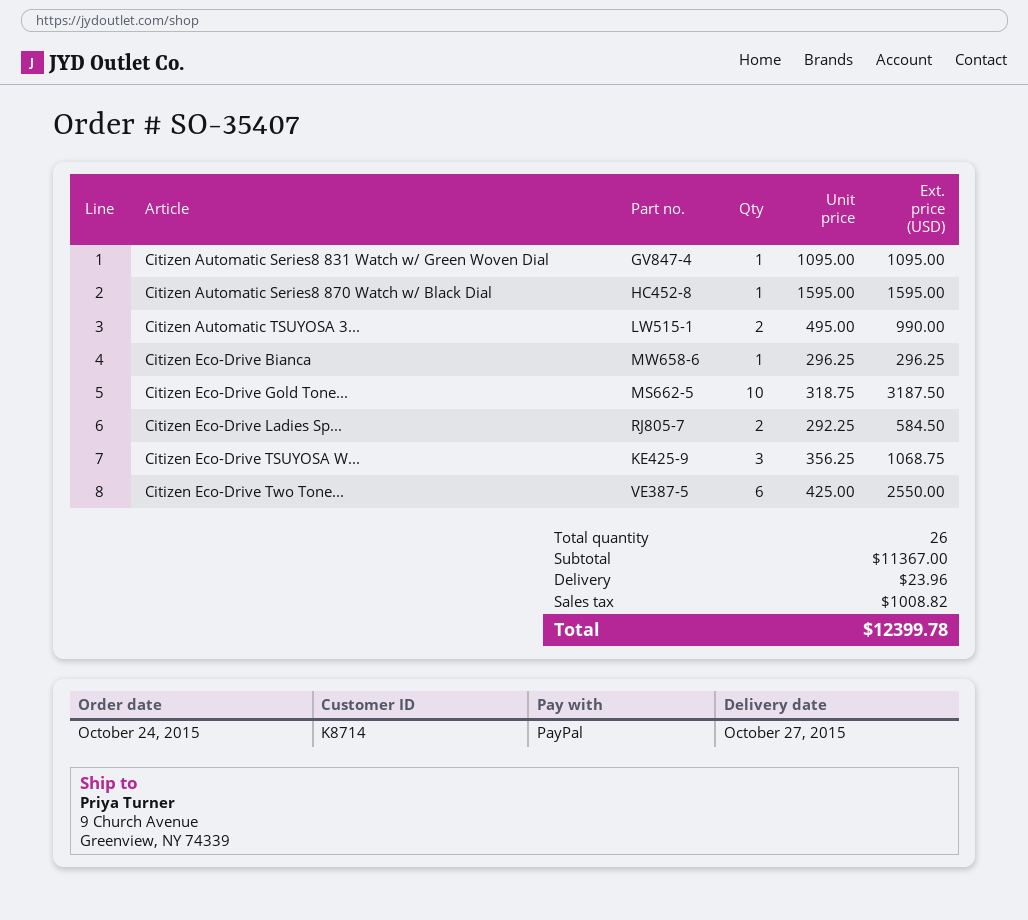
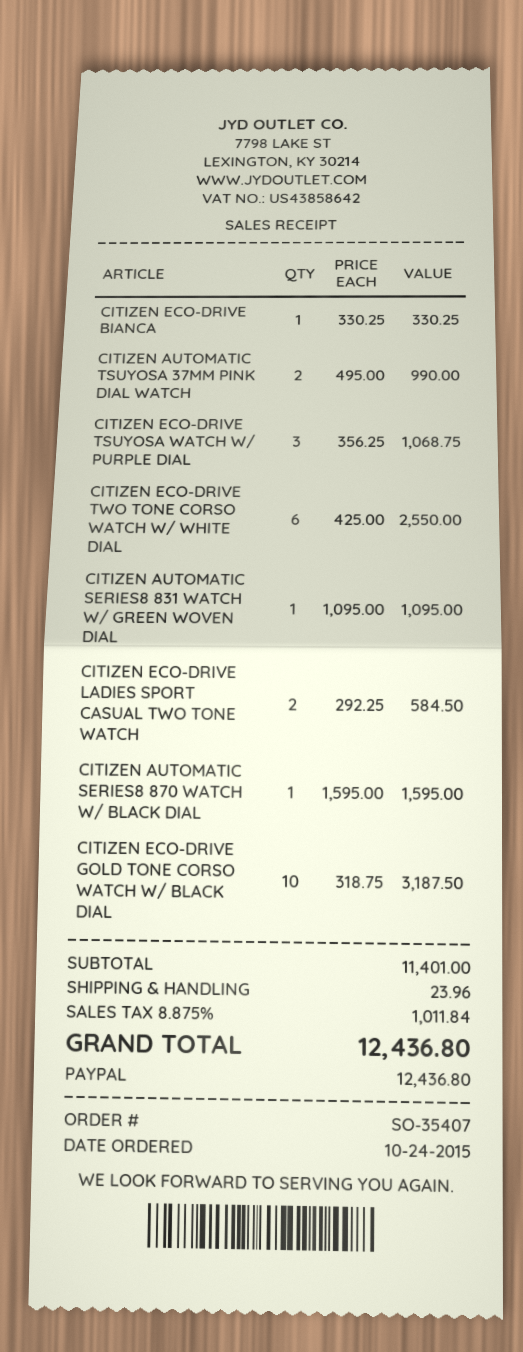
Citizen Eco-Drive Bianca: 1 x 296.25 = 296.25 -> 1 x 330.25 = 330.25
subtotal: 11367.00 -> 11401.00
tax: 1008.82 -> 1011.84
total: 12399.78 -> 12436.80

